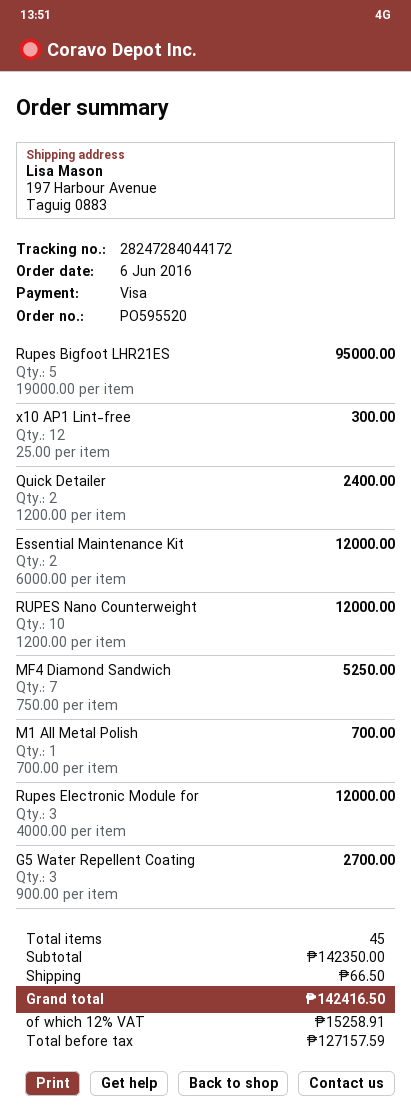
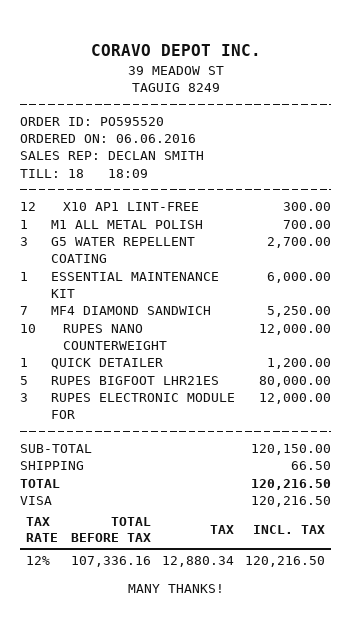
Rupes Bigfoot LHR21ES: 5 for 95000.00 -> 5 for 80000.00
Quick Detailer: 2 for 2400.00 -> 1 for 1200.00
Essential Maintenance Kit: 2 for 12000.00 -> 1 for 6000.00
subtotal: 142350.00 -> 120150.00
net: 127157.59 -> 107336.16
tax: 12% = 15258.91 -> 12% = 12880.34
total: 142416.50 -> 120216.50

